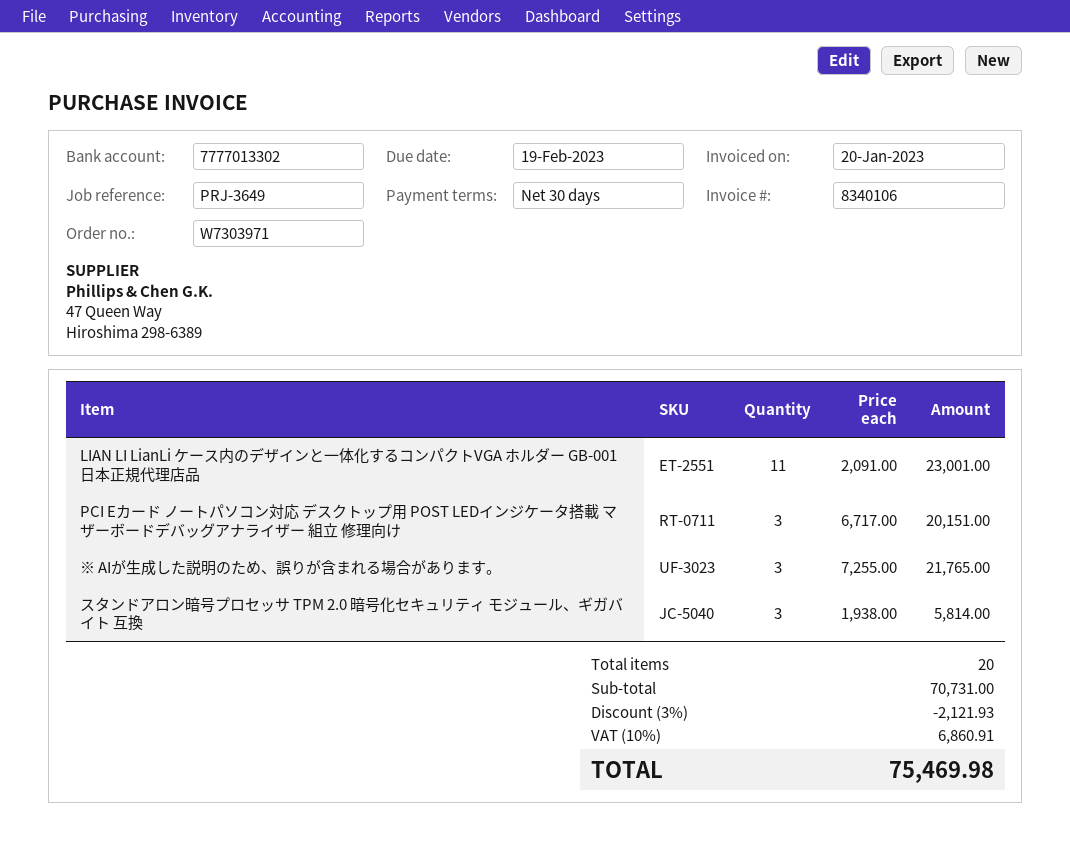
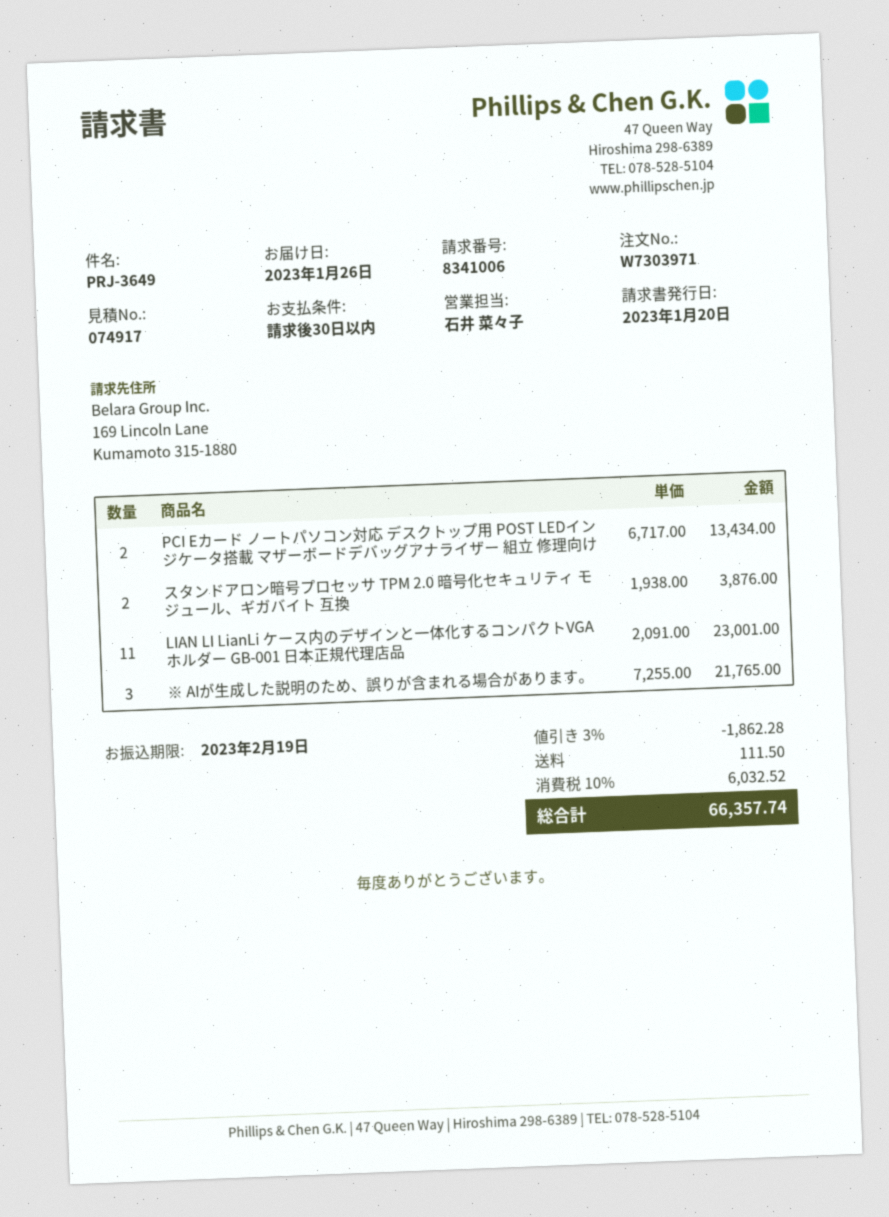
invoice number: 8340106 -> 8341006
PCI Eカード ノートパソコン対応 デスクトップ用 POST LEDインジケータ搭載 マザーボードデバッグアナライザー 組立 修理向け: 3 x 6717.00 = 20151.00 -> 2 x 6717.00 = 13434.00
スタンドアロン暗号プロセッサ TPM 2.0 暗号化セキュリティ モジュール、ギガバイト 互換: 3 x 1938.00 = 5814.00 -> 2 x 1938.00 = 3876.00
discount: 3% = 2121.93 -> 3% = 1862.28
shipping: none -> 111.50
tax: 10% = 6860.91 -> 10% = 6032.52
total: 75469.98 -> 66357.74

